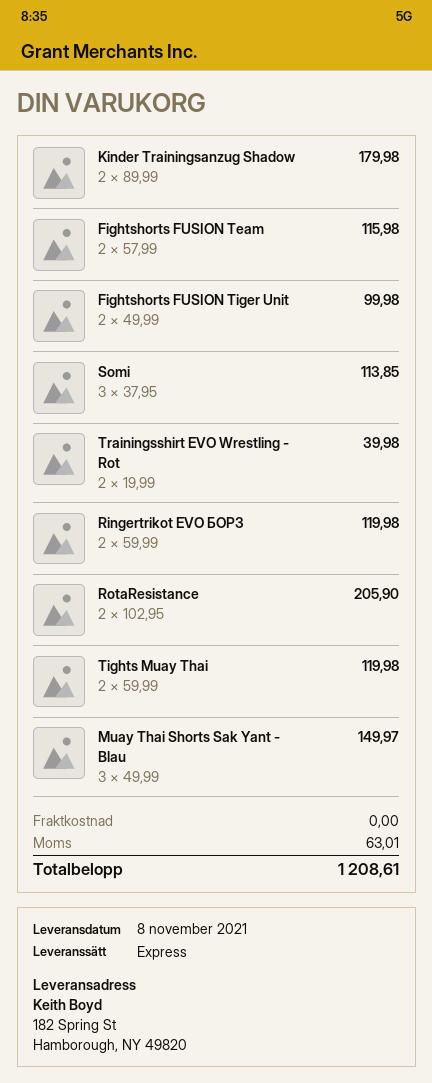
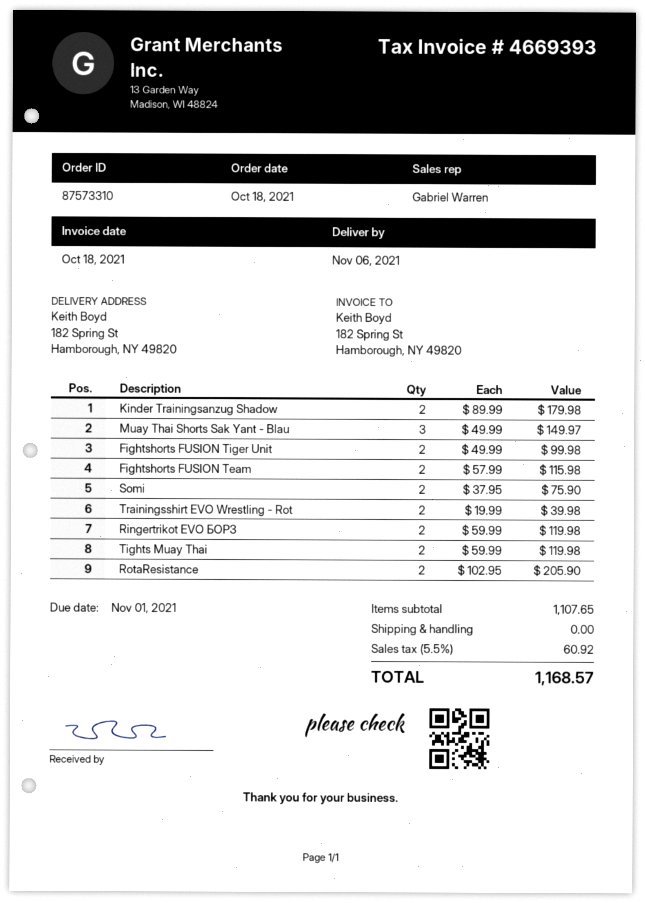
delivery date: 2021-11-08 -> 2021-11-06
Somi: 3 x 37.95 = 113.85 -> 2 x 37.95 = 75.90
tax: 63.01 -> 60.92
total: 1208.61 -> 1168.57

